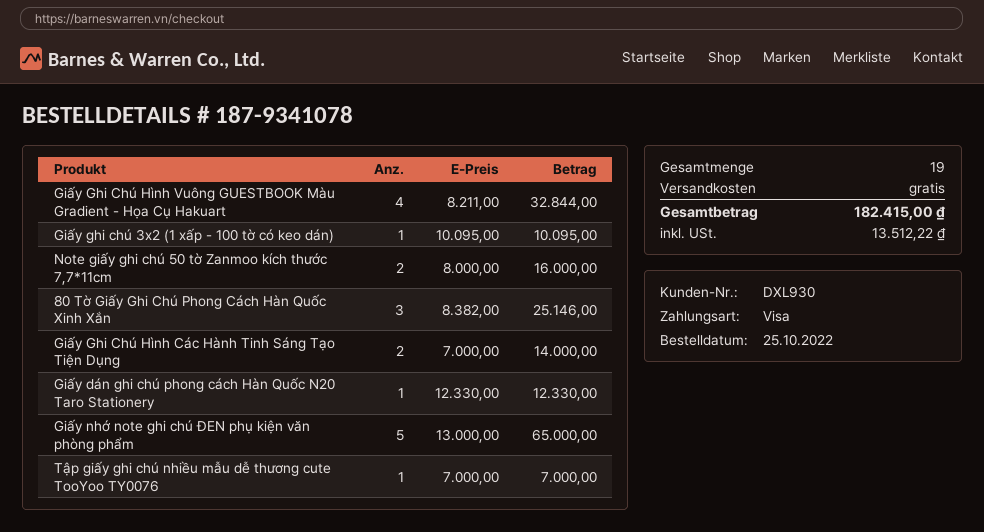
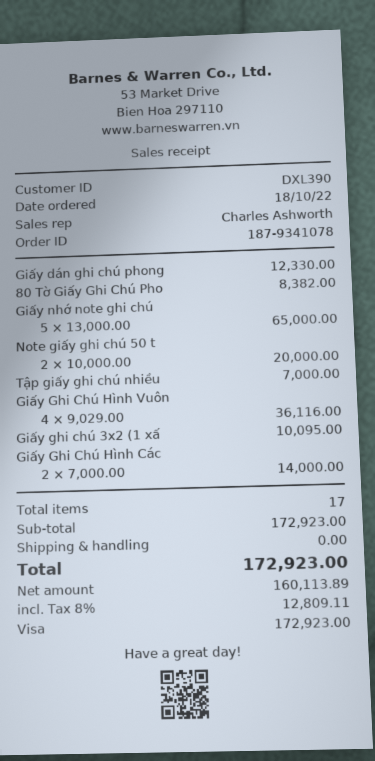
order date: 2022-10-25 -> 2022-10-18
customer number: DXL930 -> DXL390
Giấy Ghi Chú Hình Vuông GUESTBOOK Màu Gradient - Họa Cụ Hakuart: 4 x 8211.00 = 32844.00 -> 4 x 9029.00 = 36116.00
Note giấy ghi chú 50 tờ Zanmoo kích thước 7,7*11cm: 2 x 8000.00 = 16000.00 -> 2 x 10000.00 = 20000.00
80 Tờ Giấy Ghi Chú Phong Cách Hàn Quốc Xinh Xắn: 3 x 8382.00 = 25146.00 -> 1 x 8382.00 = 8382.00
total quantity: 19 -> 17
tax: 13512.22 -> 12809.11
total: 182415.00 -> 172923.00

